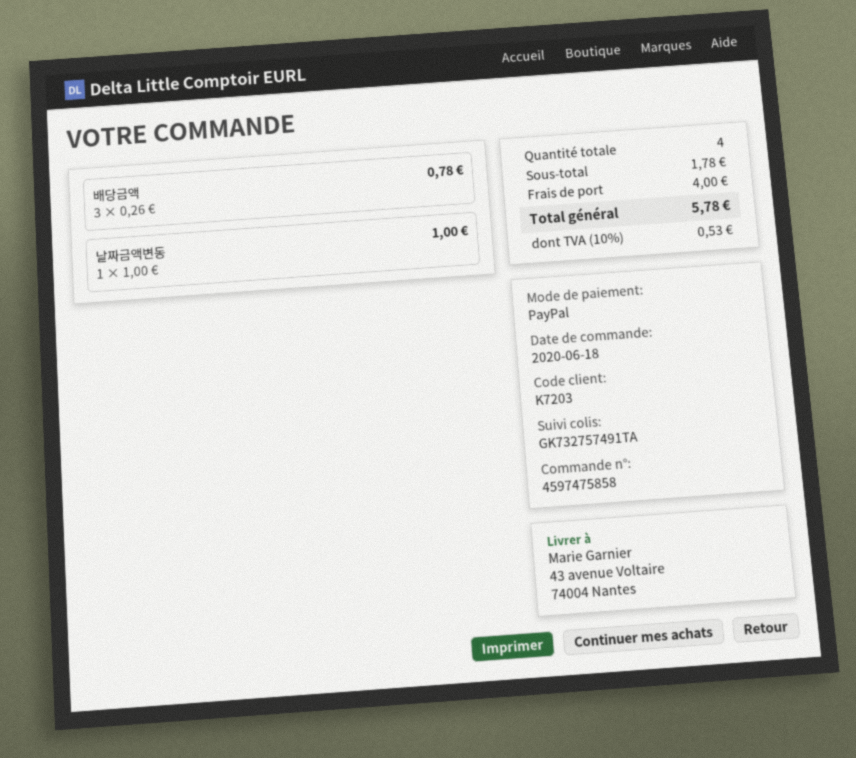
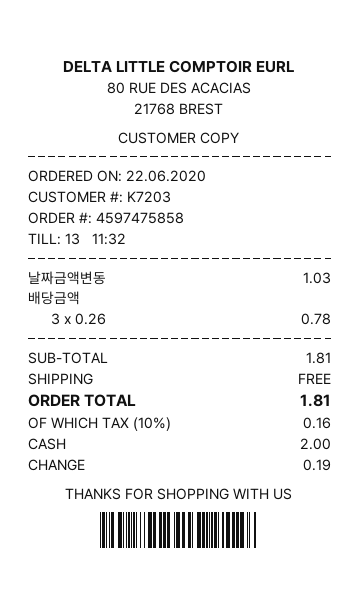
order date: 2020-06-18 -> 2020-06-22
payment method: PayPal -> cash
날짜금액변동: 1 x 1.00 = 1.00 -> 1 x 1.03 = 1.03
subtotal: 1.78 -> 1.81
shipping: 4.00 -> 0.00
tax: 10% = 0.53 -> 10% = 0.16
total: 5.78 -> 1.81

